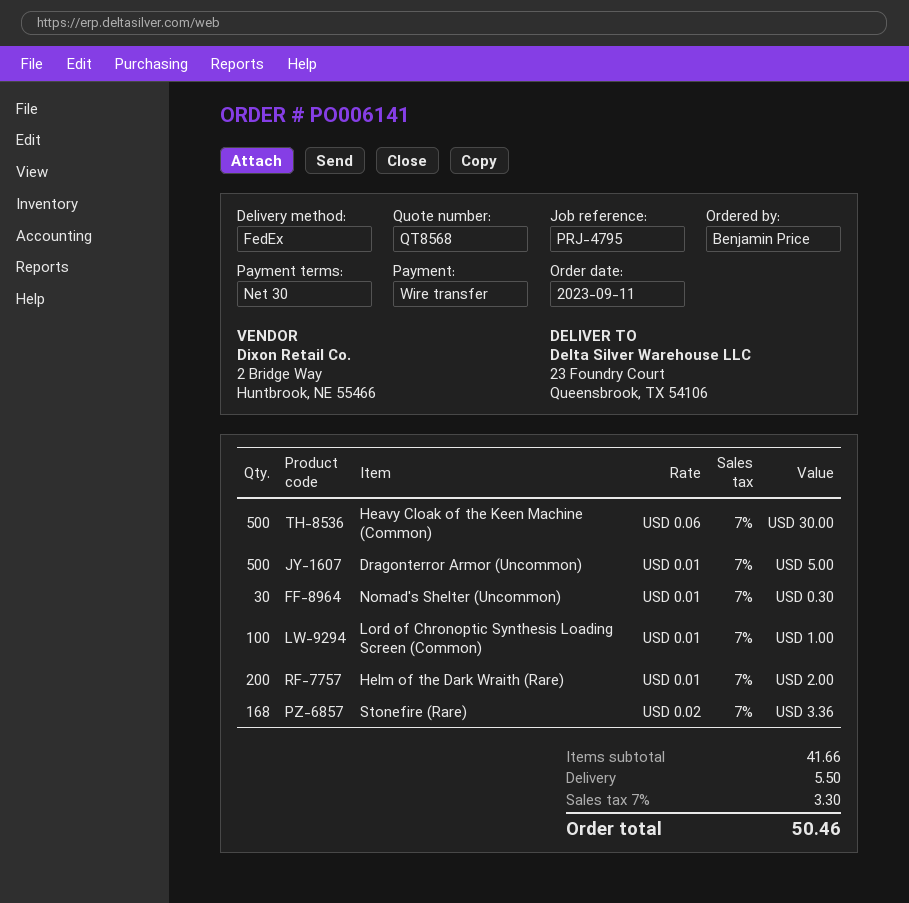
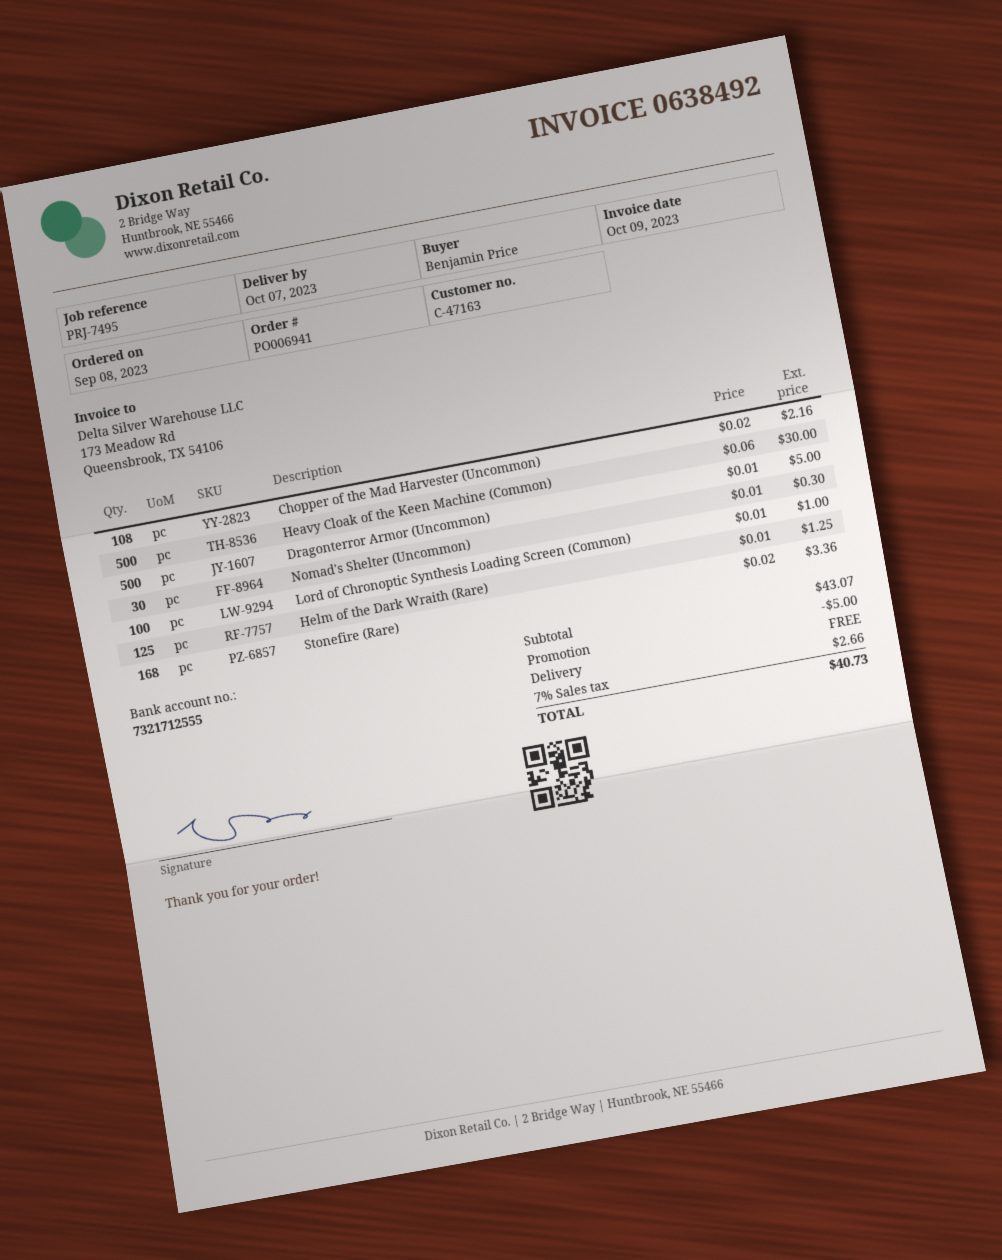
order number: PO006141 -> PO006941
order date: 2023-09-11 -> 2023-09-08
reference: PRJ-4795 -> PRJ-7495
Helm of the Dark Wraith (Rare): 200 x 0.01 = 2.00 -> 125 x 0.01 = 1.25
Chopper of the Mad Harvester (Uncommon): none -> 108 x 0.02 = 2.16
subtotal: 41.66 -> 43.07
discount: none -> 5.00
shipping: 5.50 -> 0.00
tax: 7% = 3.30 -> 7% = 2.66
total: 50.46 -> 40.73

